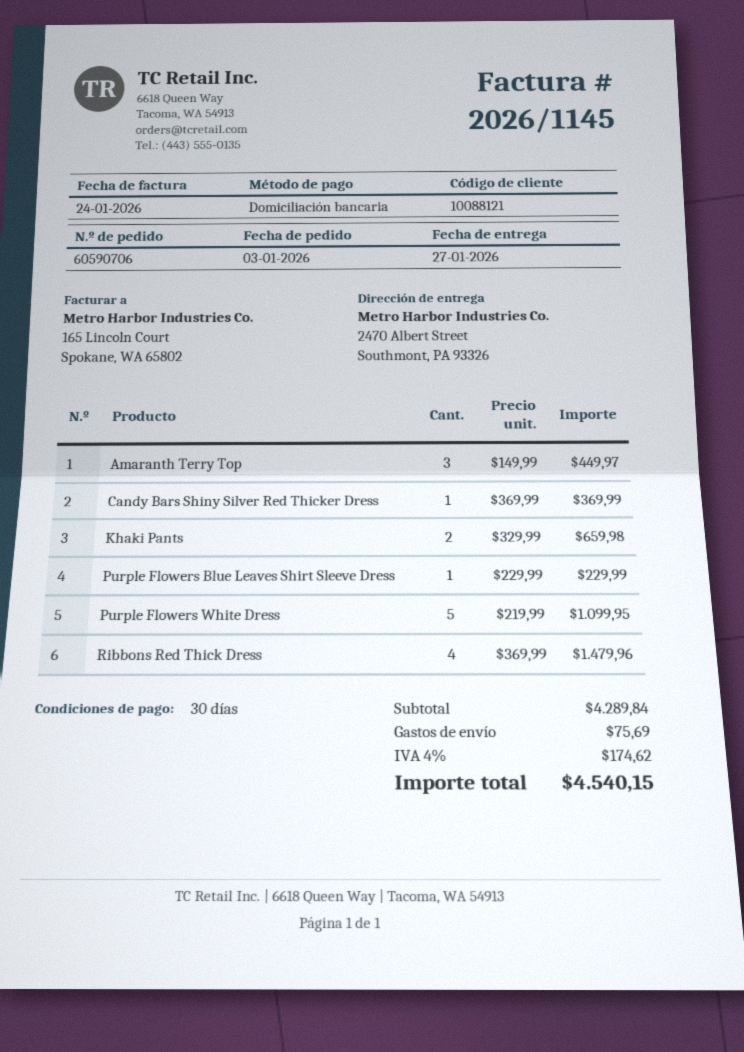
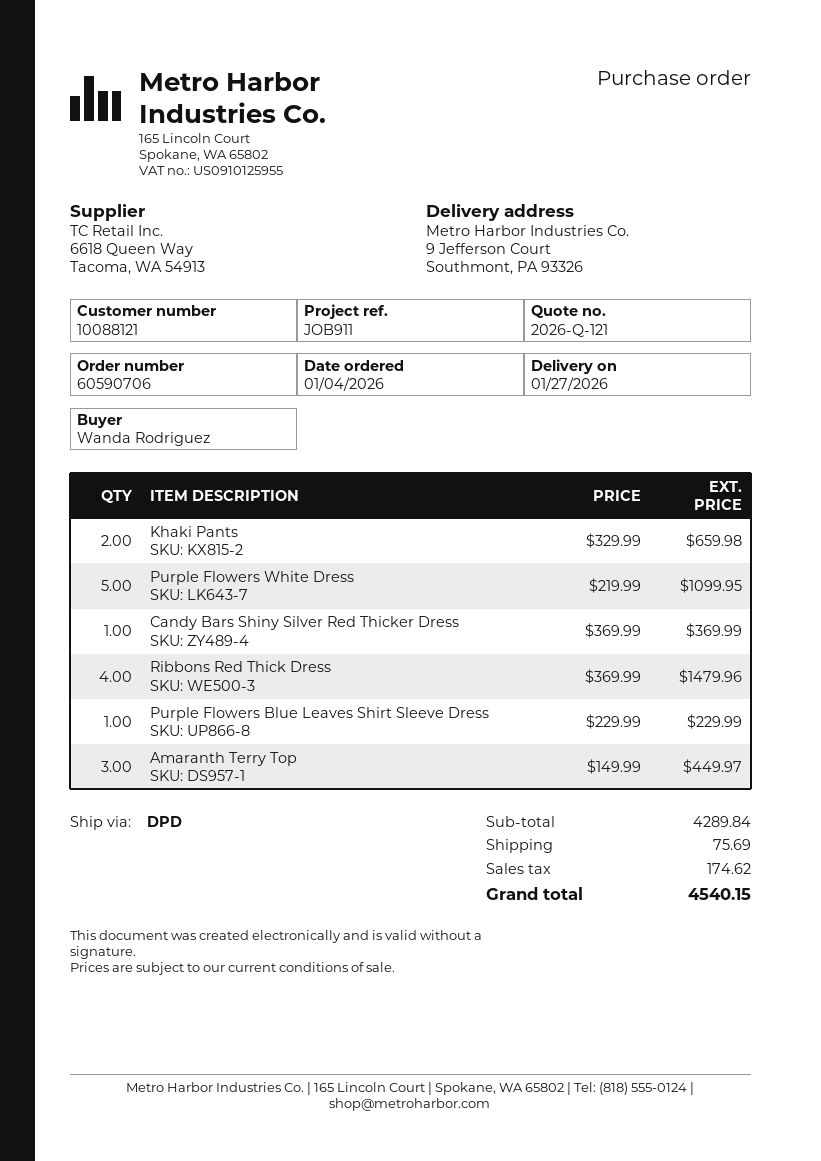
order date: 2026-01-03 -> 2026-01-04
ship to: 2470 Albert Street, Southmont, PA 93326 -> 9 Jefferson Court, Southmont, PA 93326

